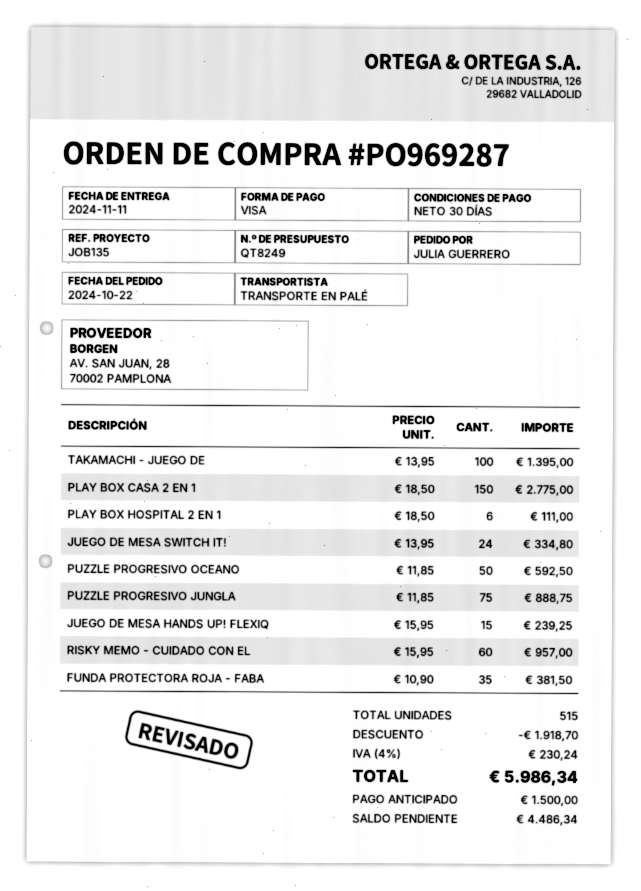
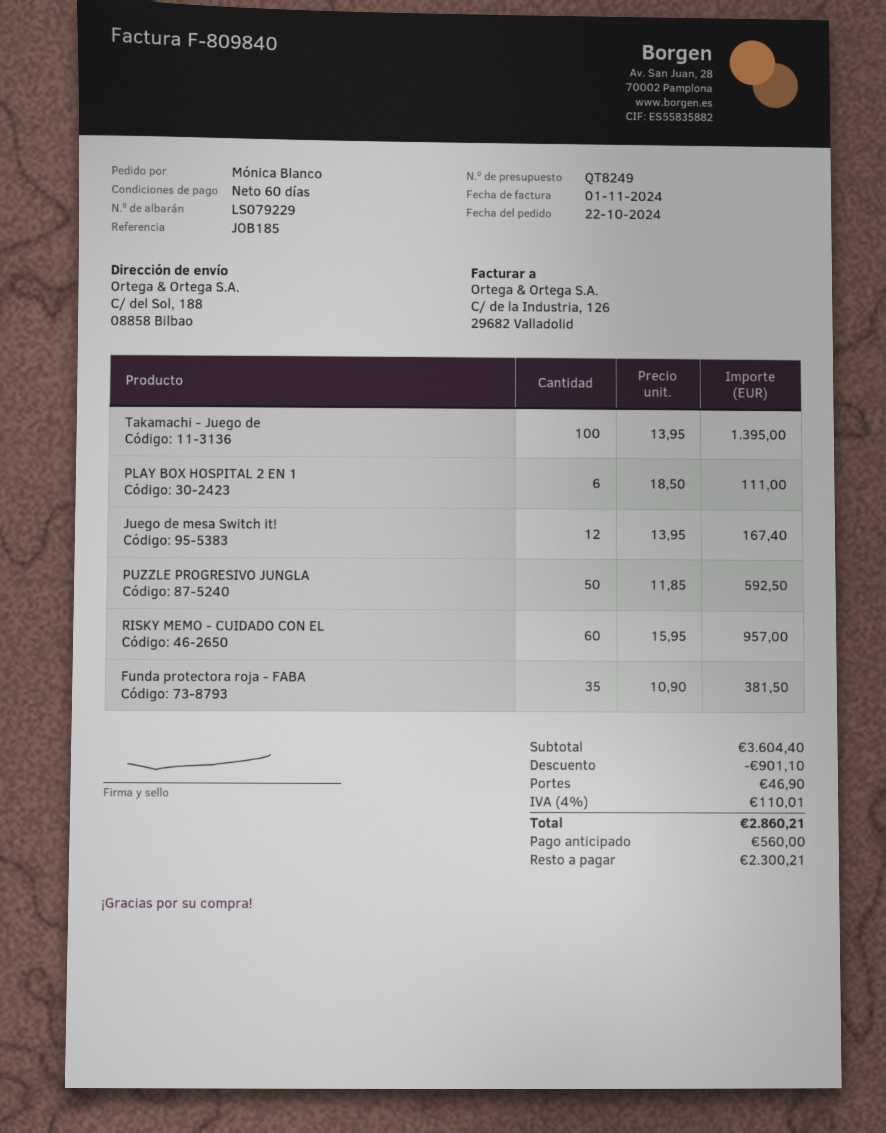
payment terms: 30 days -> 60 days
reference: JOB135 -> JOB185
ordered by: JULIA GUERRERO -> Mónica Blanco
PLAY BOX CASA 2 EN 1: 150 x 18.50 = 2775.00 -> none
JUEGO DE MESA SWITCH IT!: 24 x 13.95 = 334.80 -> 12 x 13.95 = 167.40
PUZZLE PROGRESIVO OCEANO: 50 x 11.85 = 592.50 -> none
PUZZLE PROGRESIVO JUNGLA: 75 x 11.85 = 888.75 -> 50 x 11.85 = 592.50
JUEGO DE MESA HANDS UP! FLEXIQ: 15 x 15.95 = 239.25 -> none
discount: 1918.70 -> 901.10
shipping: none -> 46.90
tax: 4% = 230.24 -> 4% = 110.01
total: 5986.34 -> 2860.21
deposit: 1500.00 -> 560.00
balance: 4486.34 -> 2300.21

